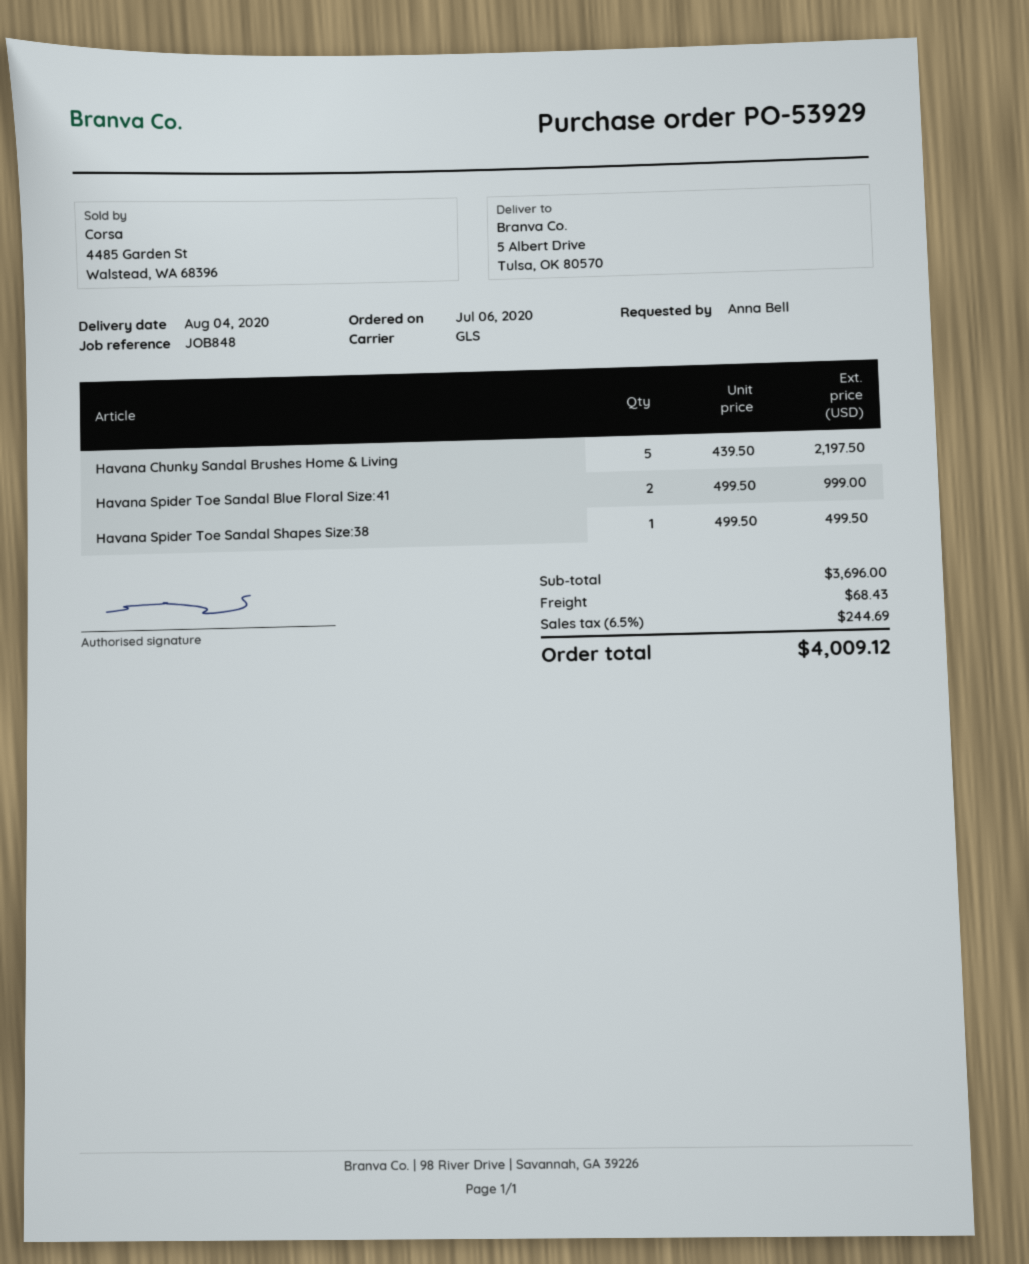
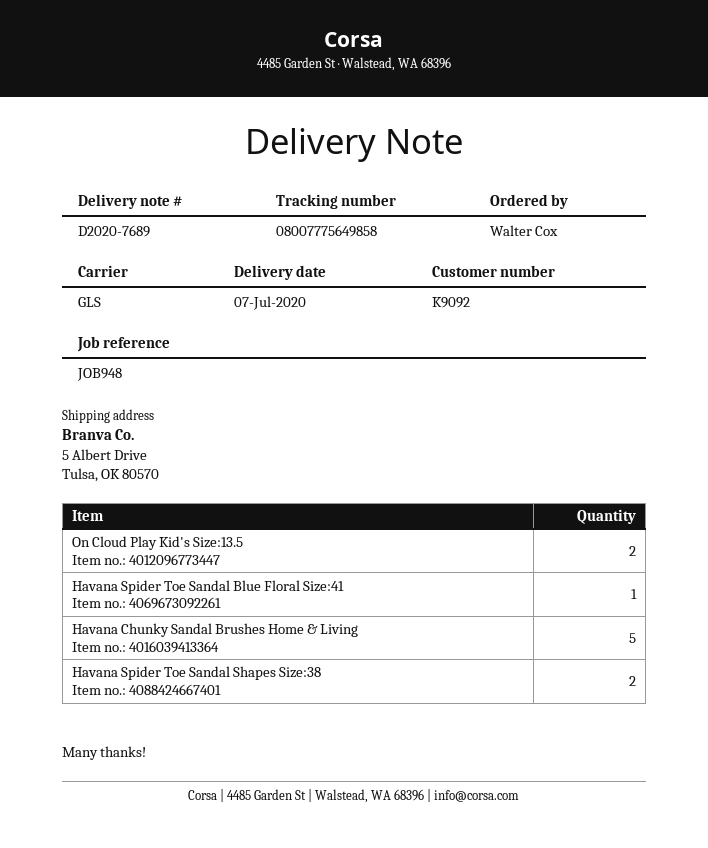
delivery date: 2020-08-04 -> 2020-07-07
reference: JOB848 -> JOB948
ordered by: Anna Bell -> Walter Cox
Havana Spider Toe Sandal Blue Floral Size:41: 2 -> 1
Havana Spider Toe Sandal Shapes Size:38: 1 -> 2
On Cloud Play Kid's Size:13.5: none -> 2

